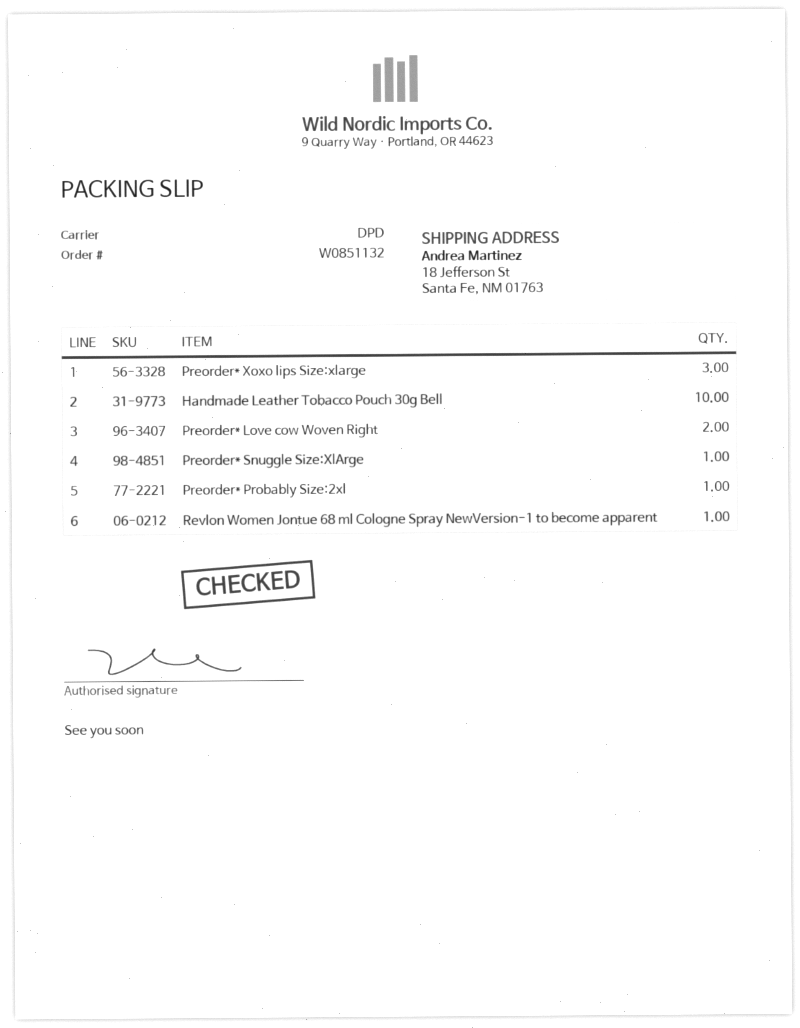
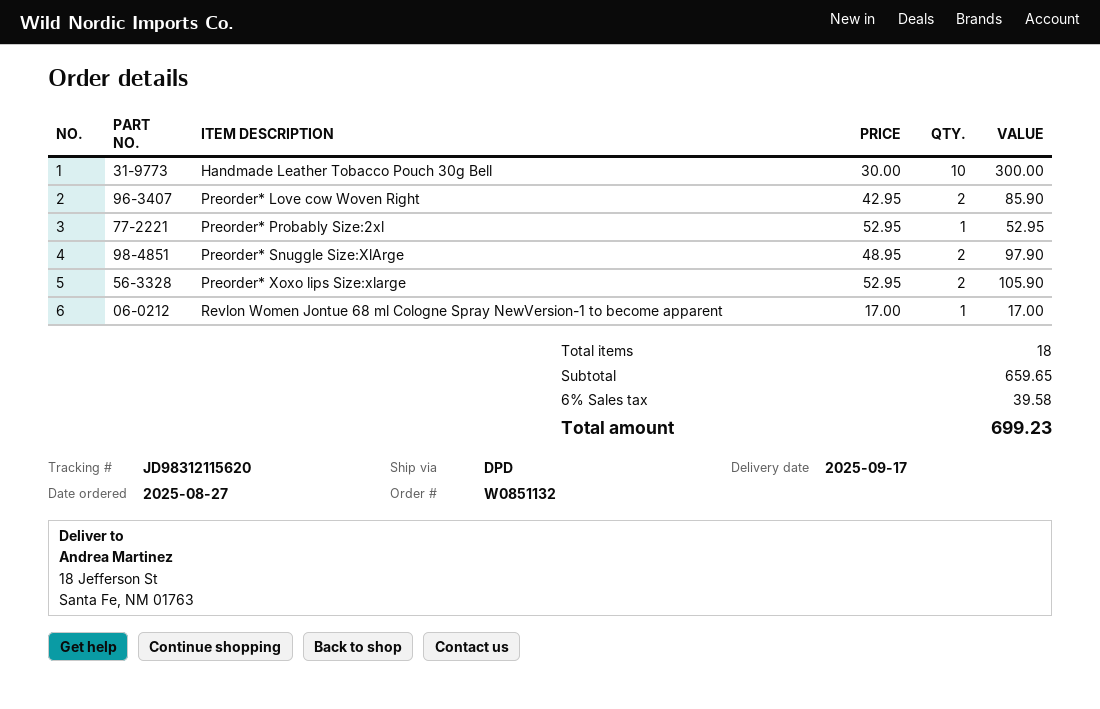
Preorder* Xoxo lips Size:xlarge: 3 -> 2
Preorder* Snuggle Size:XlArge: 1 -> 2

